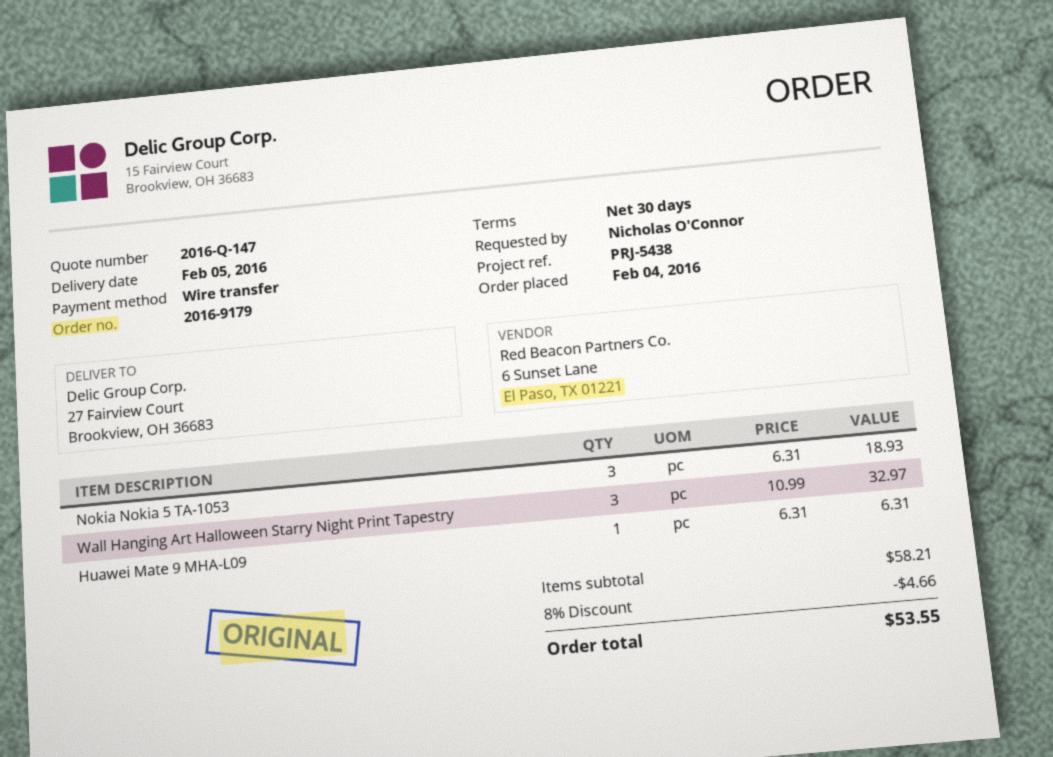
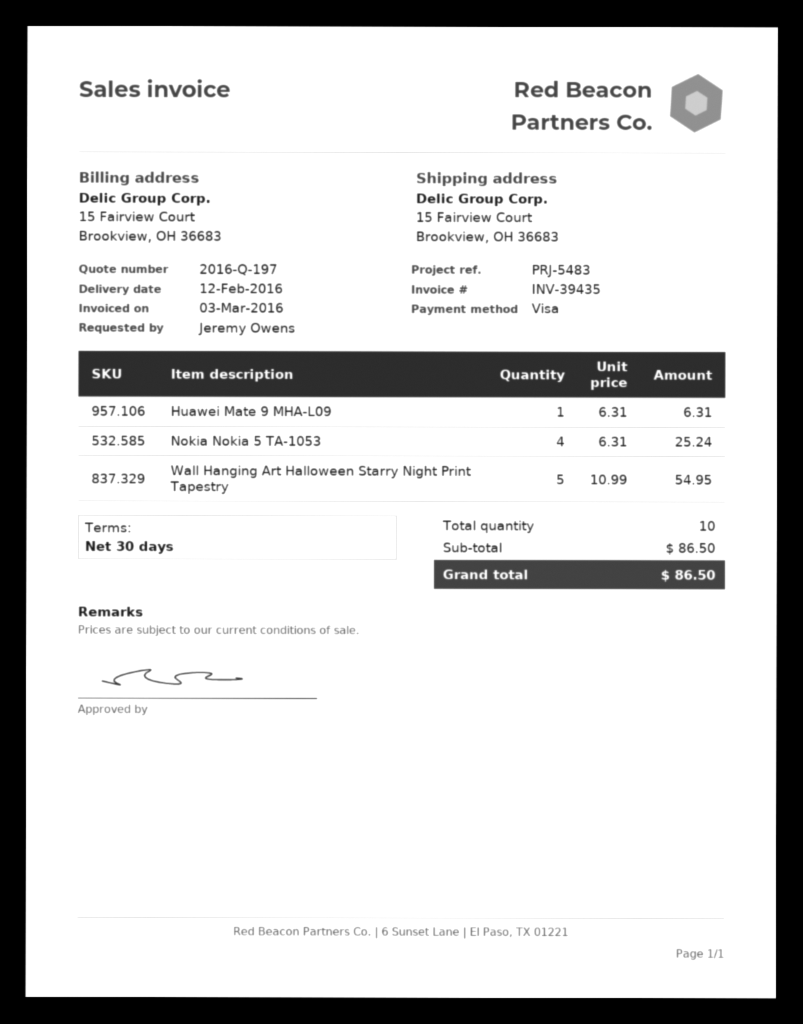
quote number: 2016-Q-147 -> 2016-Q-197
delivery date: 2016-02-05 -> 2016-02-12
reference: PRJ-5438 -> PRJ-5483
ordered by: Nicholas O'Connor -> Jeremy Owens
payment method: bank transfer -> Visa
ship to: 27 Fairview Court, Brookview, OH 36683 -> 15 Fairview Court, Brookview, OH 36683
Nokia Nokia 5 TA-1053: 3 x 6.31 = 18.93 -> 4 x 6.31 = 25.24
Wall Hanging Art Halloween Starry Night Print Tapestry: 3 x 10.99 = 32.97 -> 5 x 10.99 = 54.95
subtotal: 58.21 -> 86.50
discount: 8% = 4.66 -> none
total: 53.55 -> 86.50

